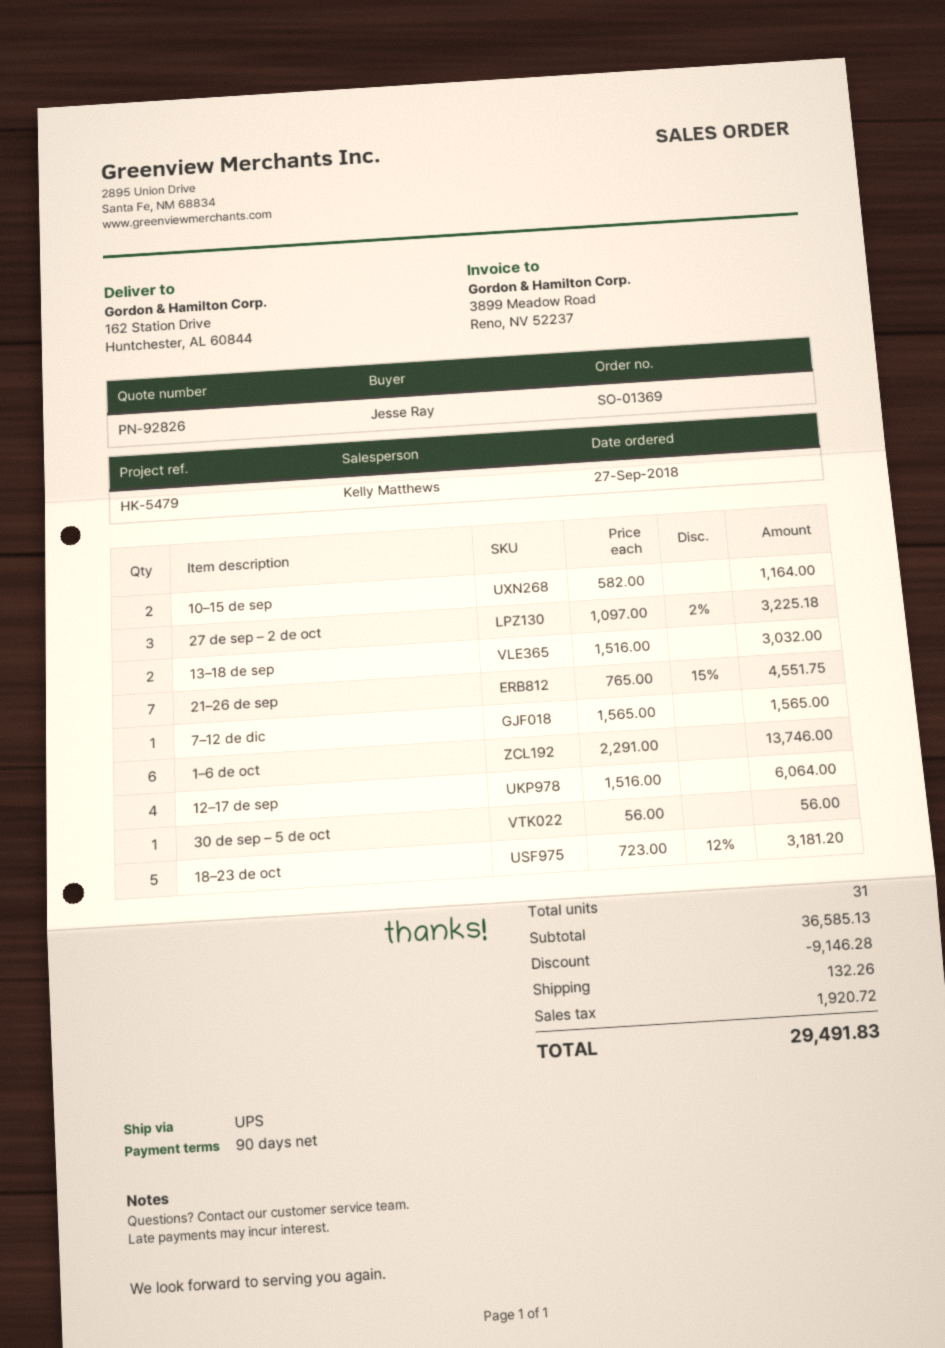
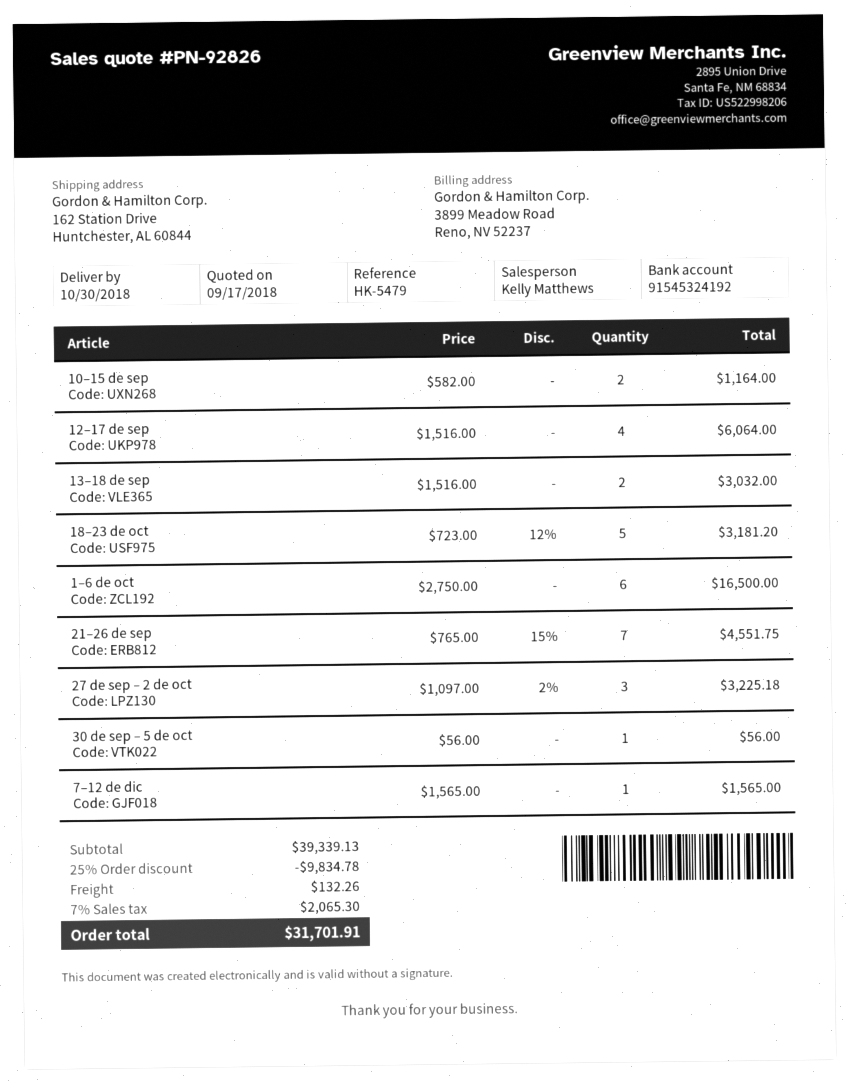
1–6 de oct: 6 x 2291.00 = 13746.00 -> 6 x 2750.00 = 16500.00
subtotal: 36585.13 -> 39339.13
discount: 9146.28 -> 9834.78
tax: 1920.72 -> 2065.30
total: 29491.83 -> 31701.91

